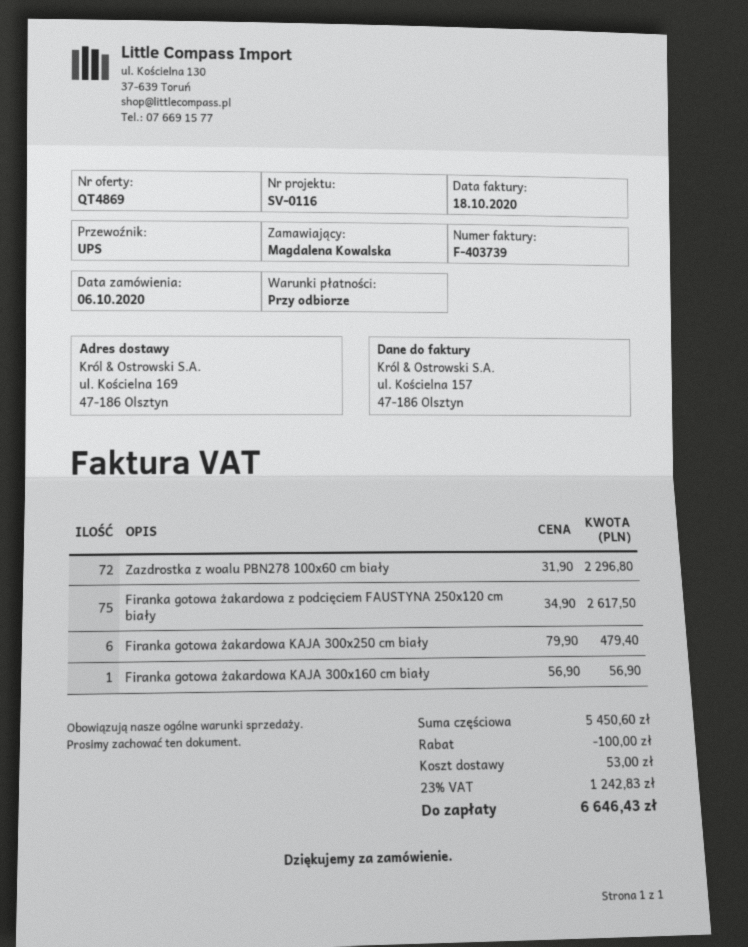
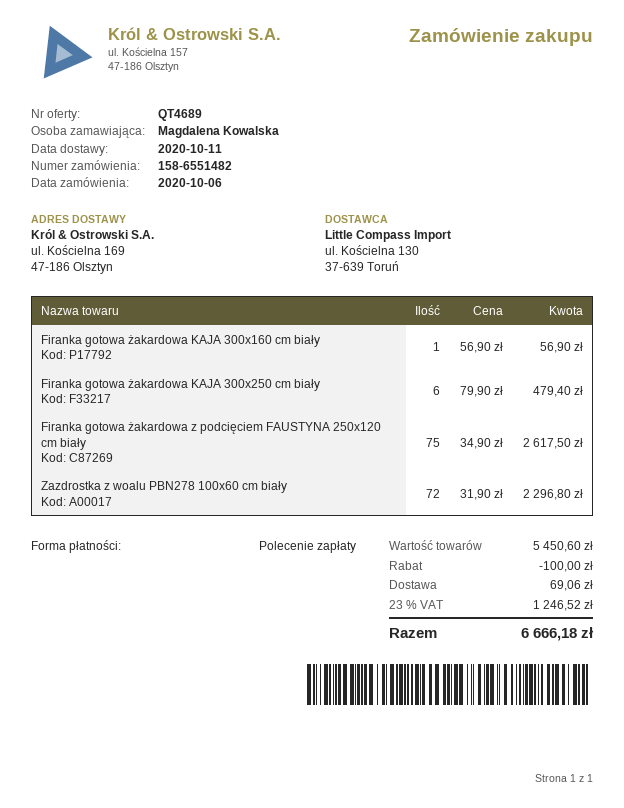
quote number: QT4869 -> QT4689
shipping: 53.00 -> 69.06
tax: 23% = 1242.83 -> 23% = 1246.52
total: 6646.43 -> 6666.18

